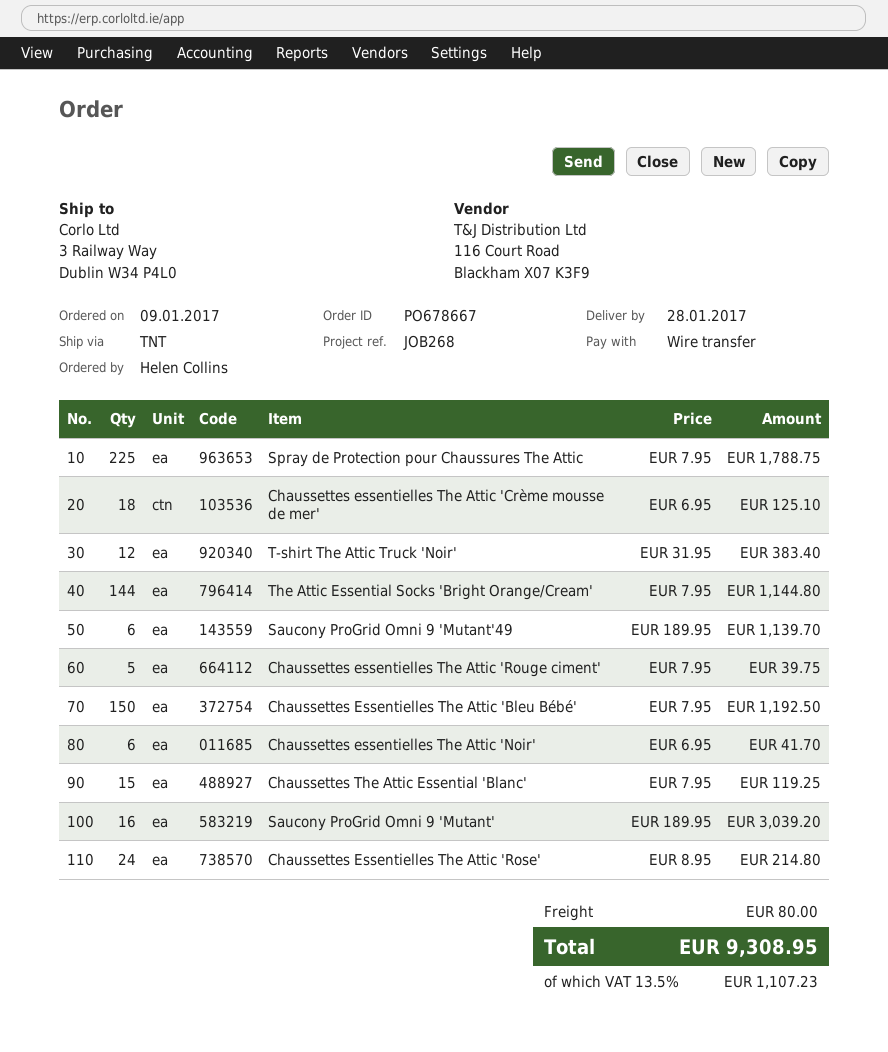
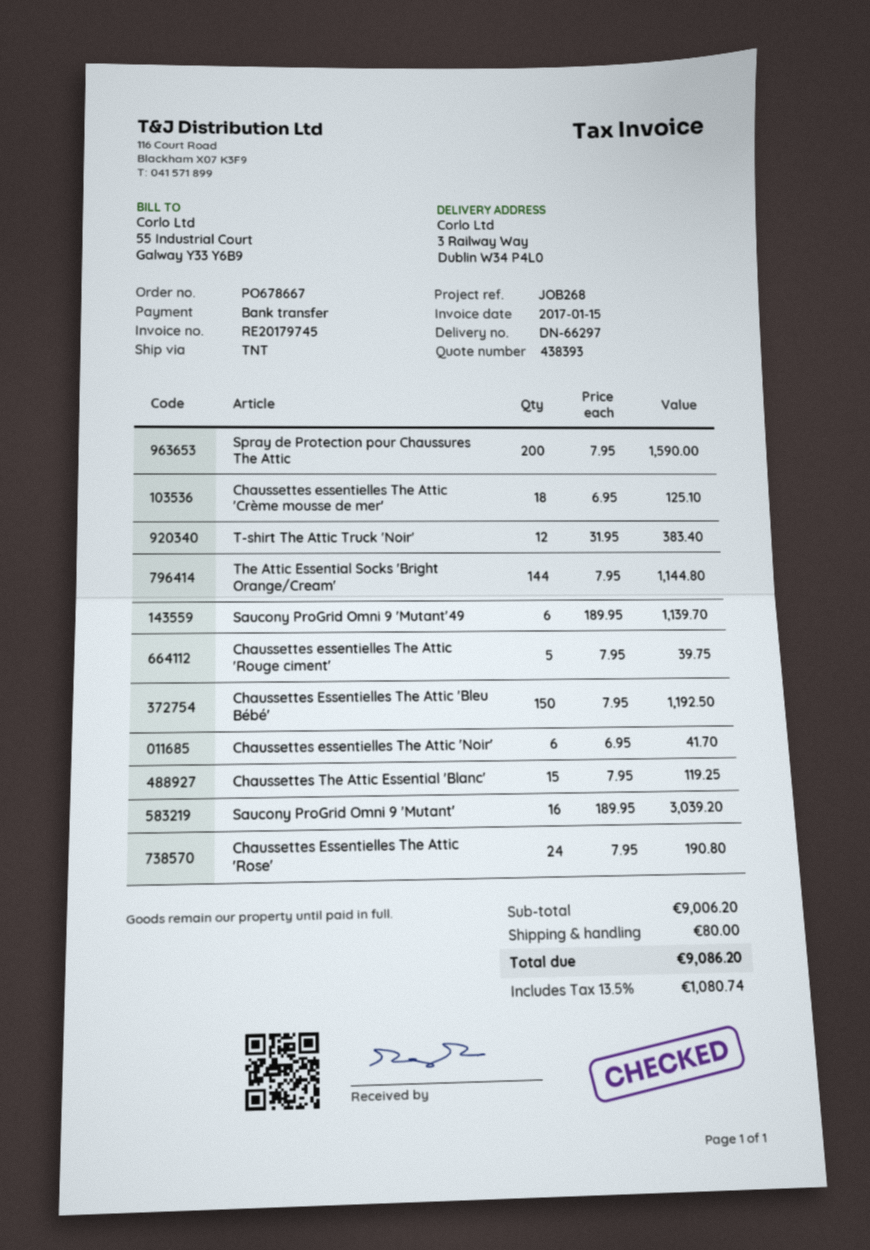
Spray de Protection pour Chaussures The Attic: 225 x 7.95 = 1788.75 -> 200 x 7.95 = 1590.00
Chaussettes Essentielles The Attic 'Rose': 24 x 8.95 = 214.80 -> 24 x 7.95 = 190.80
tax: 13.5% = 1107.23 -> 13.5% = 1080.74
total: 9308.95 -> 9086.20

